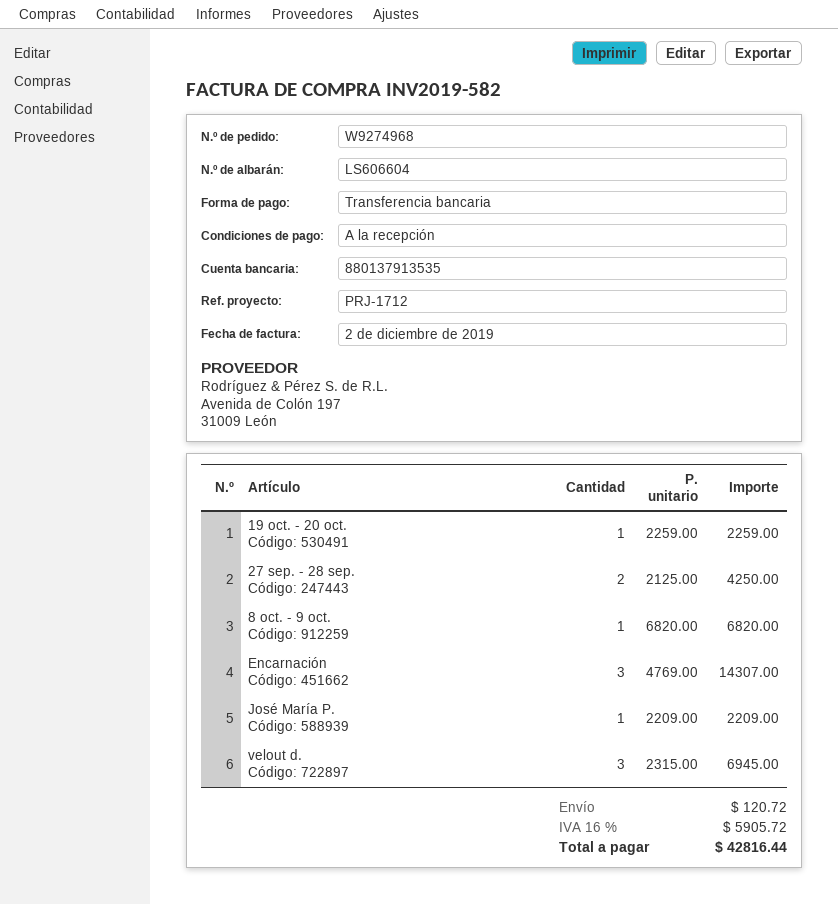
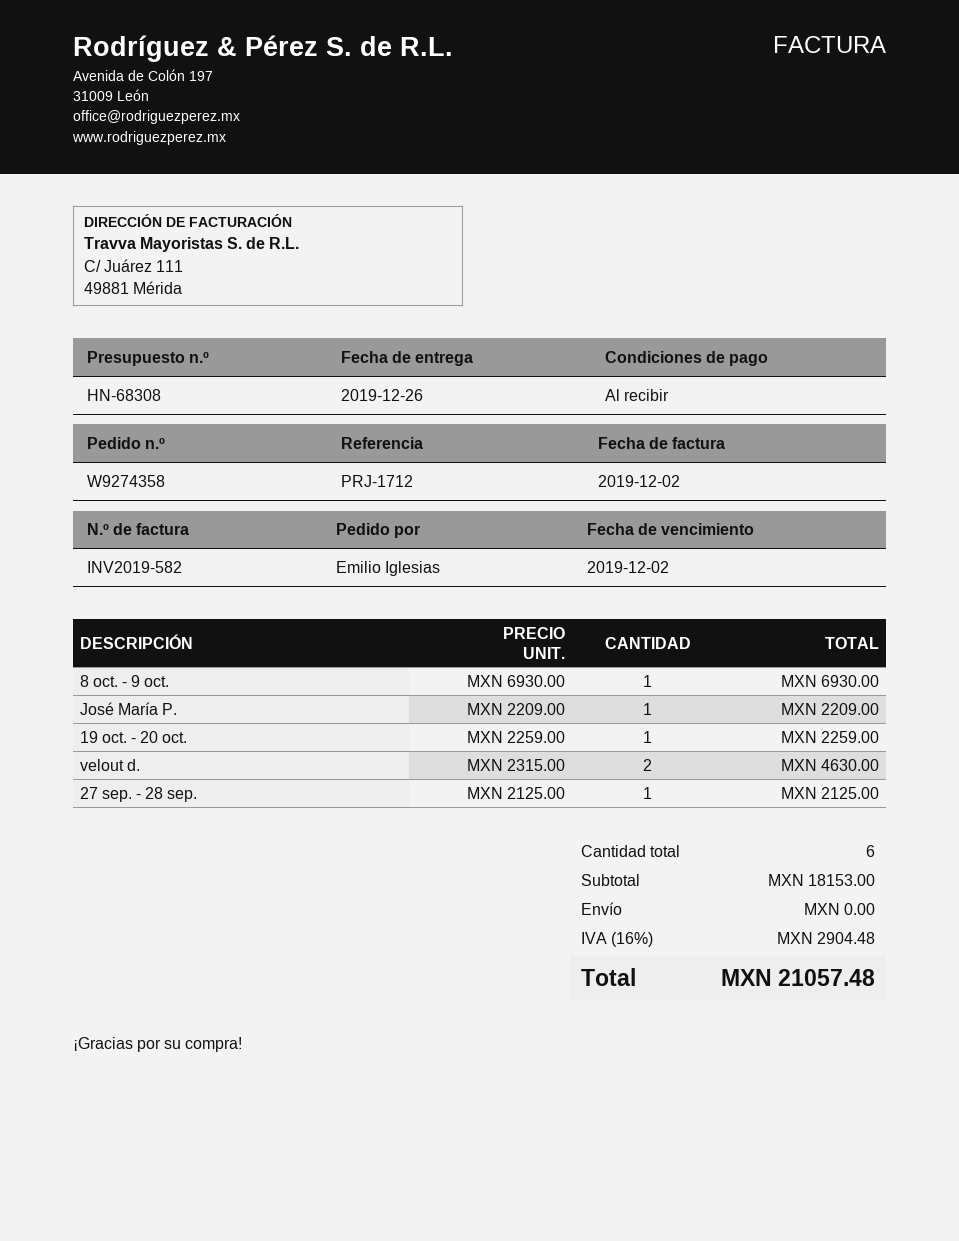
order number: W9274968 -> W9274358
27 sep. - 28 sep.: 2 x 2125.00 = 4250.00 -> 1 x 2125.00 = 2125.00
8 oct. - 9 oct.: 1 x 6820.00 = 6820.00 -> 1 x 6930.00 = 6930.00
Encarnación: 3 x 4769.00 = 14307.00 -> none
velout d.: 3 x 2315.00 = 6945.00 -> 2 x 2315.00 = 4630.00
shipping: 120.72 -> 0.00
tax: 16% = 5905.72 -> 16% = 2904.48
total: 42816.44 -> 21057.48

